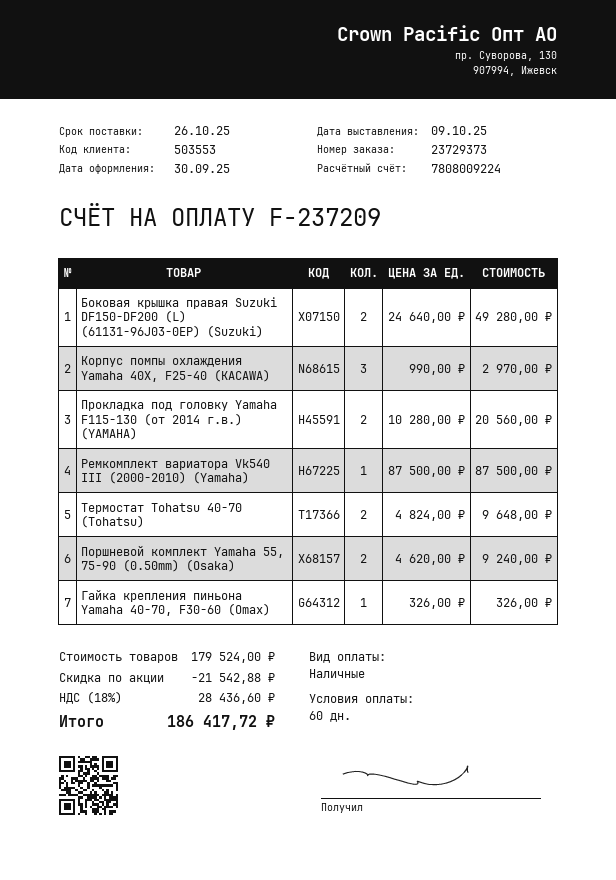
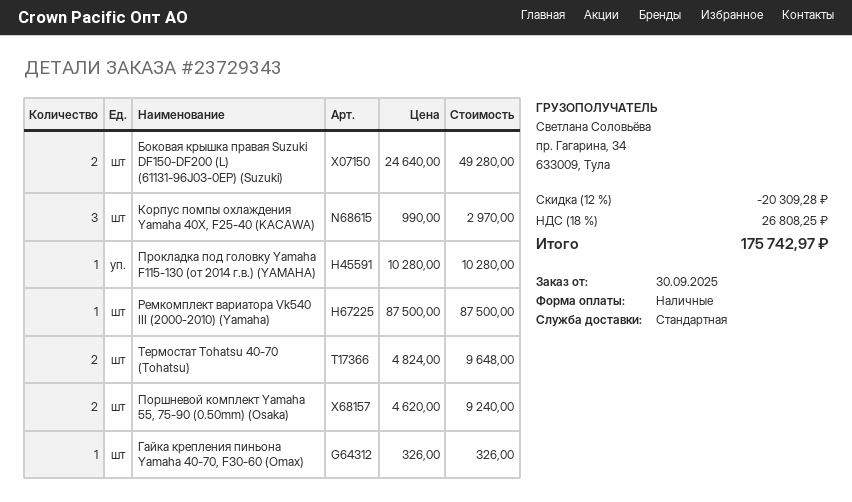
order number: 23729373 -> 23729343
Прокладка под головку Yamaha F115-130 (от 2014 г.в.) (YAMAHA): 2 x 10280.00 = 20560.00 -> 1 x 10280.00 = 10280.00
discount: 21542.88 -> 20309.28
tax: 18% = 28436.60 -> 18% = 26808.25
total: 186417.72 -> 175742.97

